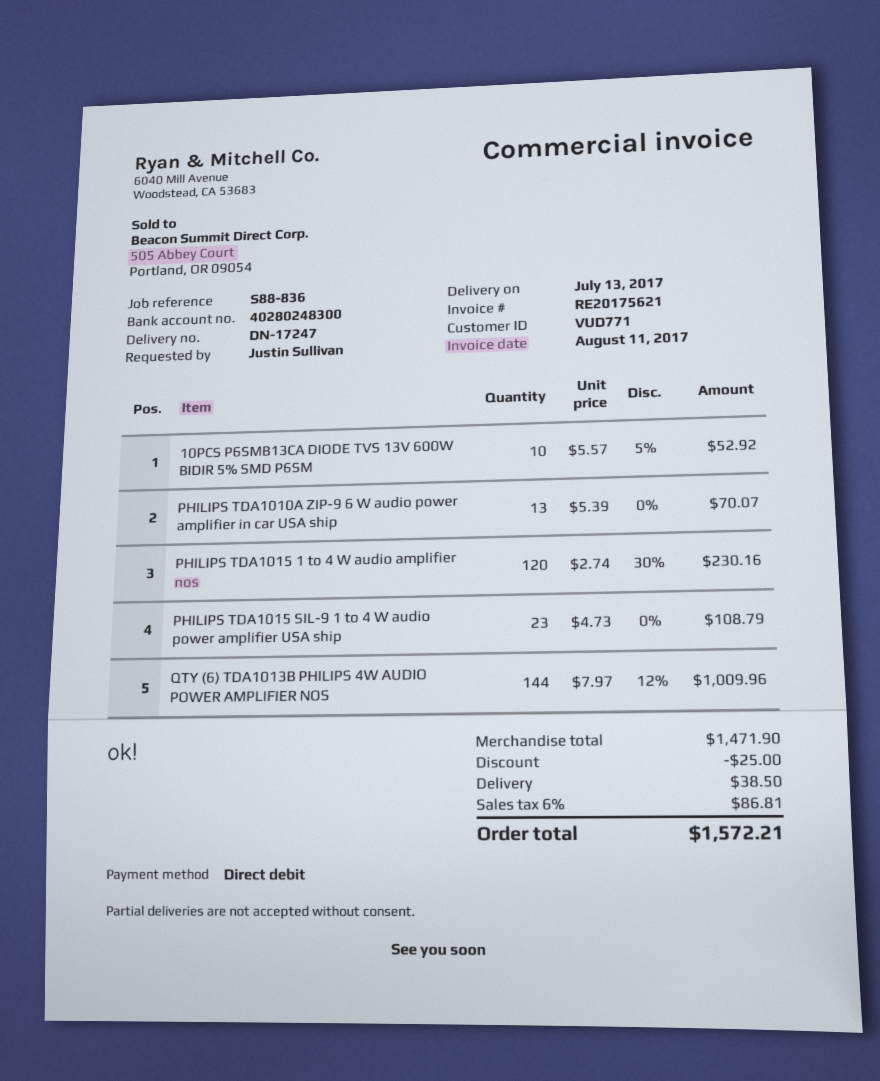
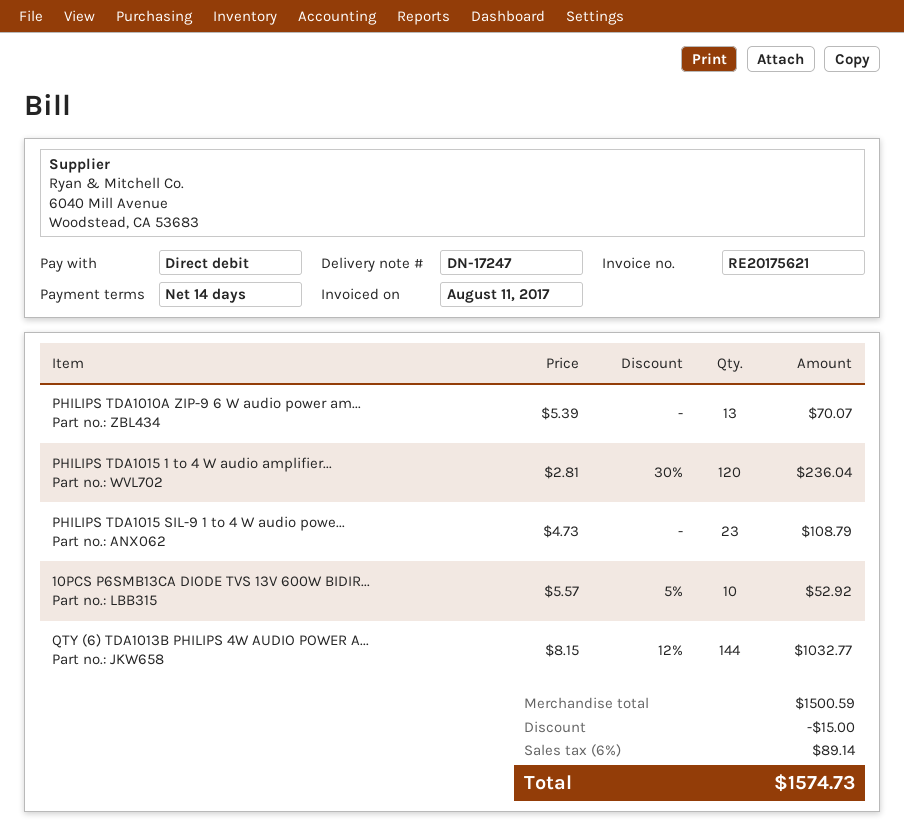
PHILIPS TDA1015 1 to 4 W audio amplifier nos: 120 x 2.74 - 30% = 230.16 -> 120 x 2.81 - 30% = 236.04
QTY (6) TDA1013B PHILIPS 4W AUDIO POWER AMPLIFIER NOS: 144 x 7.97 - 12% = 1009.96 -> 144 x 8.15 - 12% = 1032.77
subtotal: 1471.90 -> 1500.59
discount: 25.00 -> 15.00
shipping: 38.50 -> none
tax: 6% = 86.81 -> 6% = 89.14
total: 1572.21 -> 1574.73

